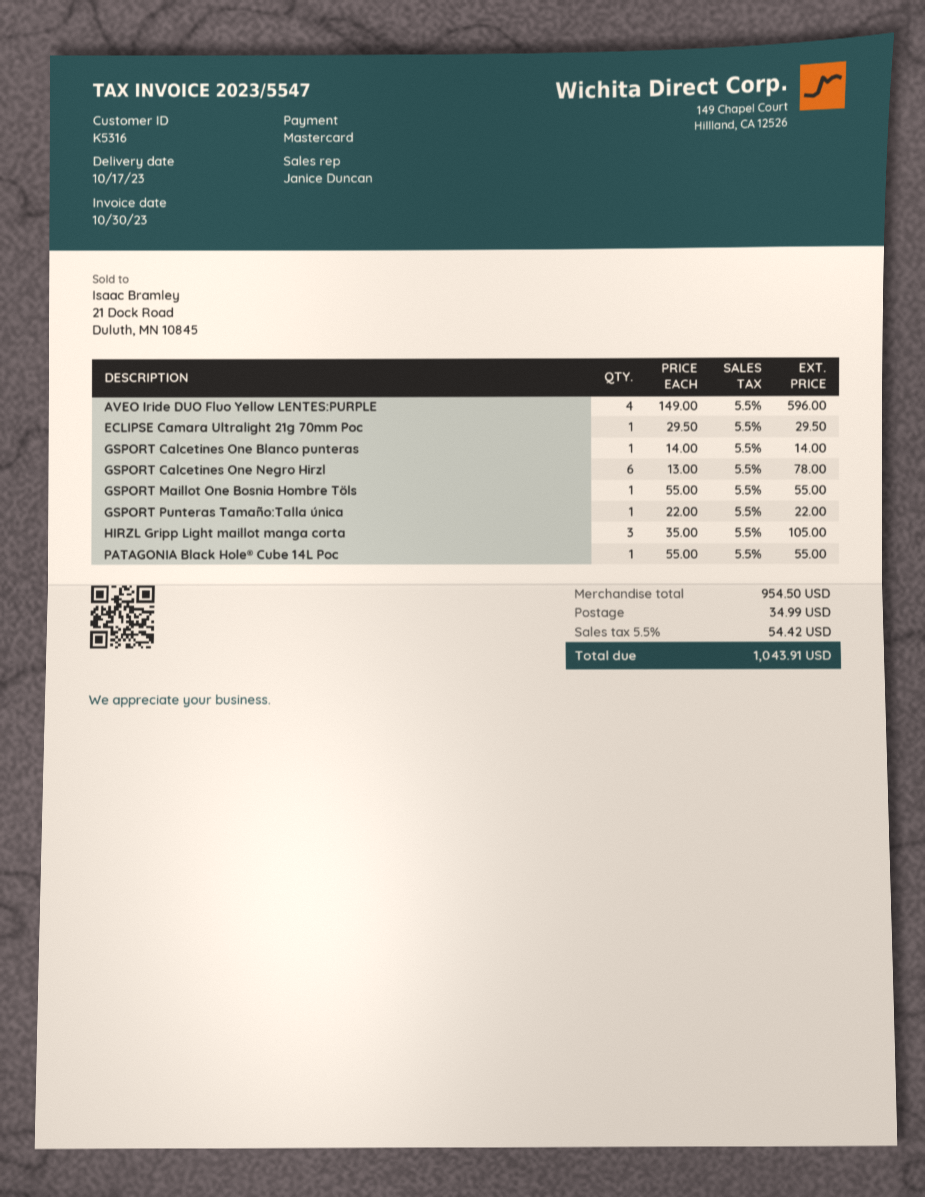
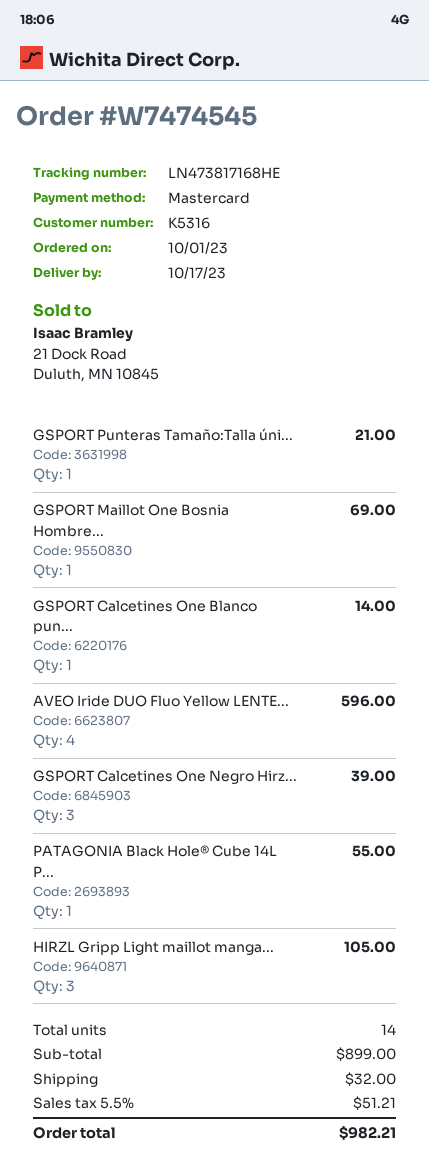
ECLIPSE Camara Ultralight 21g 70mm Poc: 1 for 29.50 -> none
GSPORT Calcetines One Negro Hirzl: 6 for 78.00 -> 3 for 39.00
GSPORT Maillot One Bosnia Hombre Töls: 1 for 55.00 -> 1 for 69.00
GSPORT Punteras Tamaño:Talla única: 1 for 22.00 -> 1 for 21.00
subtotal: 954.50 -> 899.00
shipping: 34.99 -> 32.00
tax: 5.5% = 54.42 -> 5.5% = 51.21
total: 1043.91 -> 982.21

